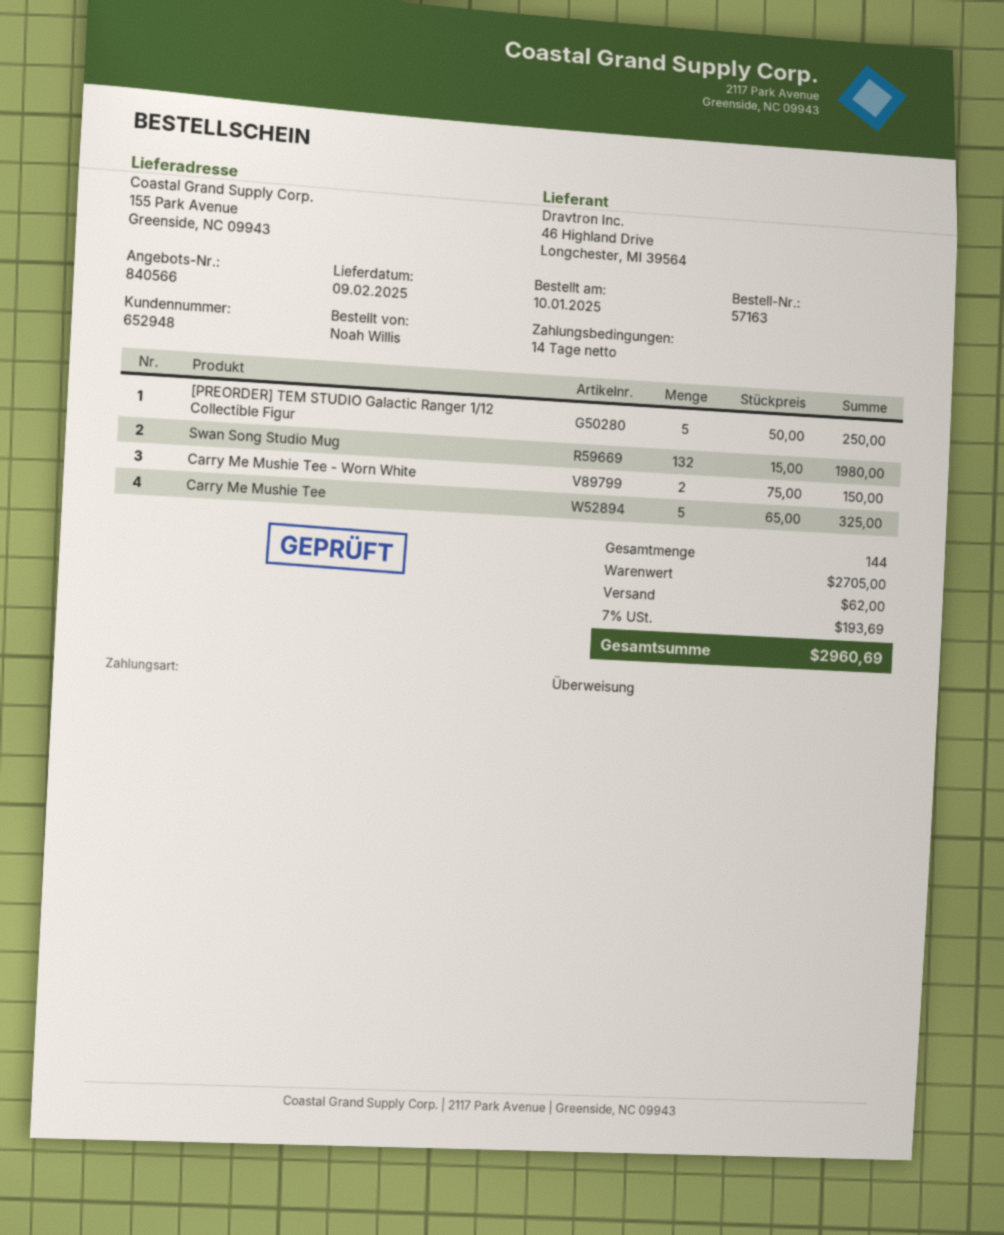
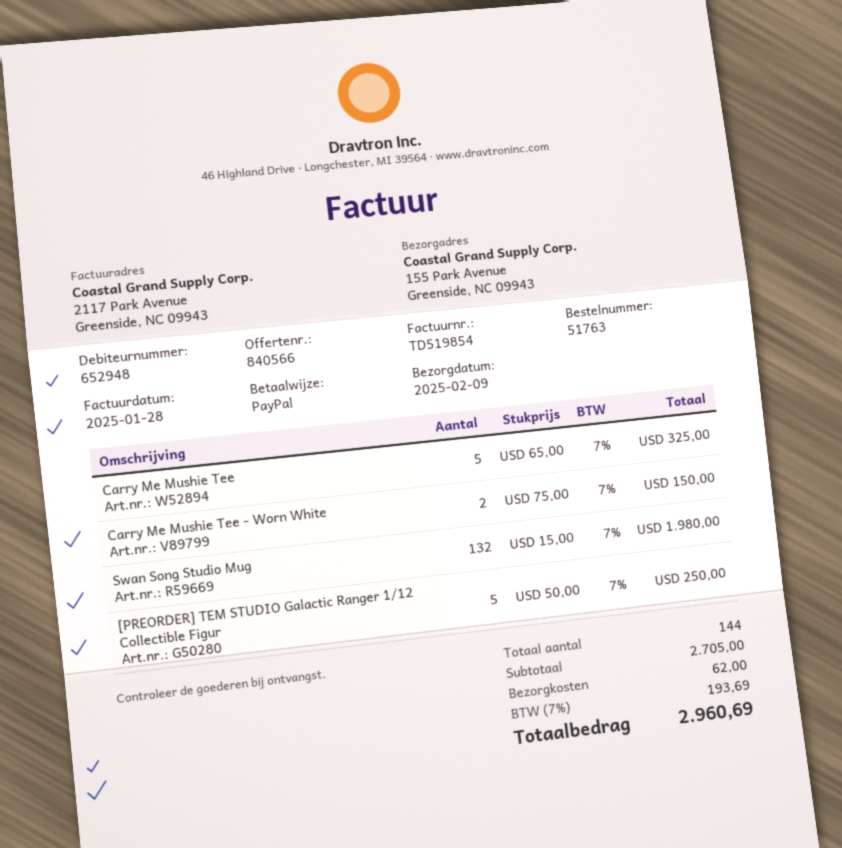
order number: 57163 -> 51763
payment method: bank transfer -> PayPal

